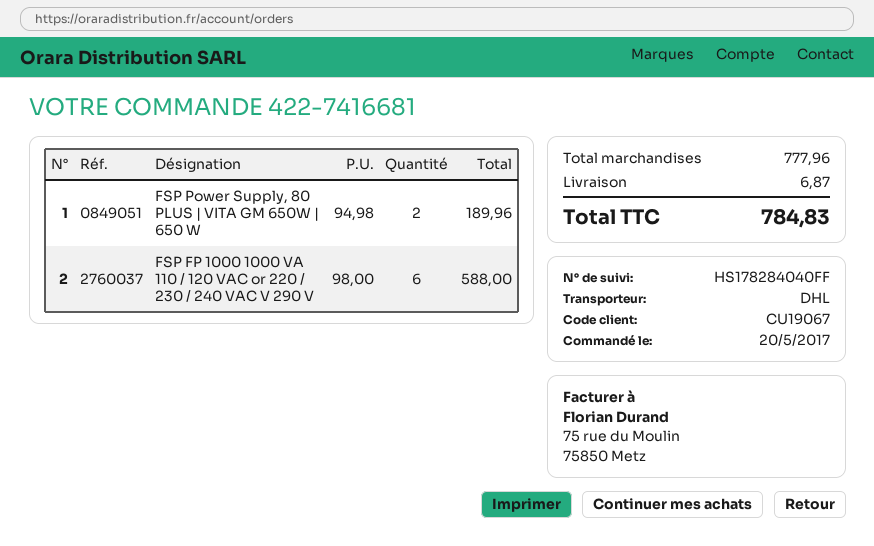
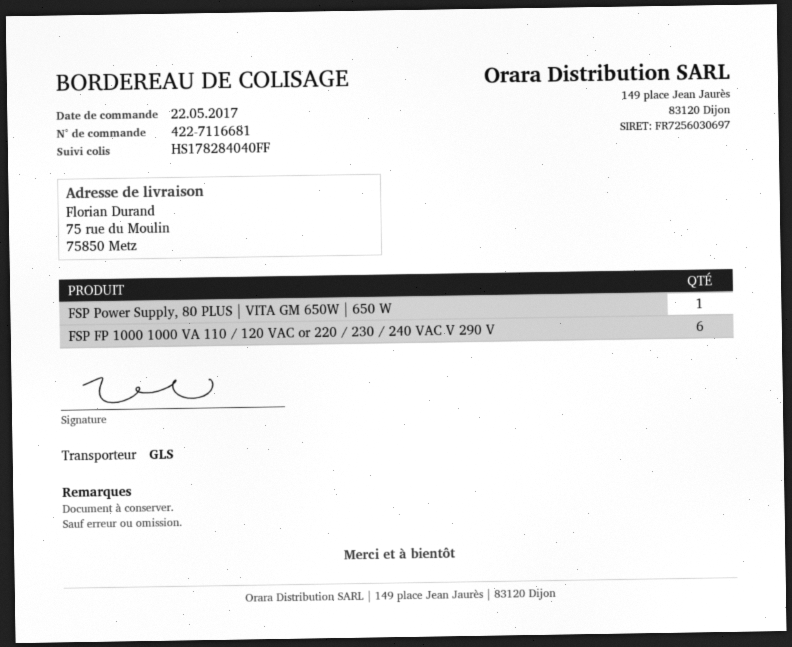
order number: 422-7416681 -> 422-7116681
order date: 2017-05-20 -> 2017-05-22
shipping method: DHL -> GLS
FSP Power Supply, 80 PLUS | VITA GM 650W | 650 W: 2 -> 1

